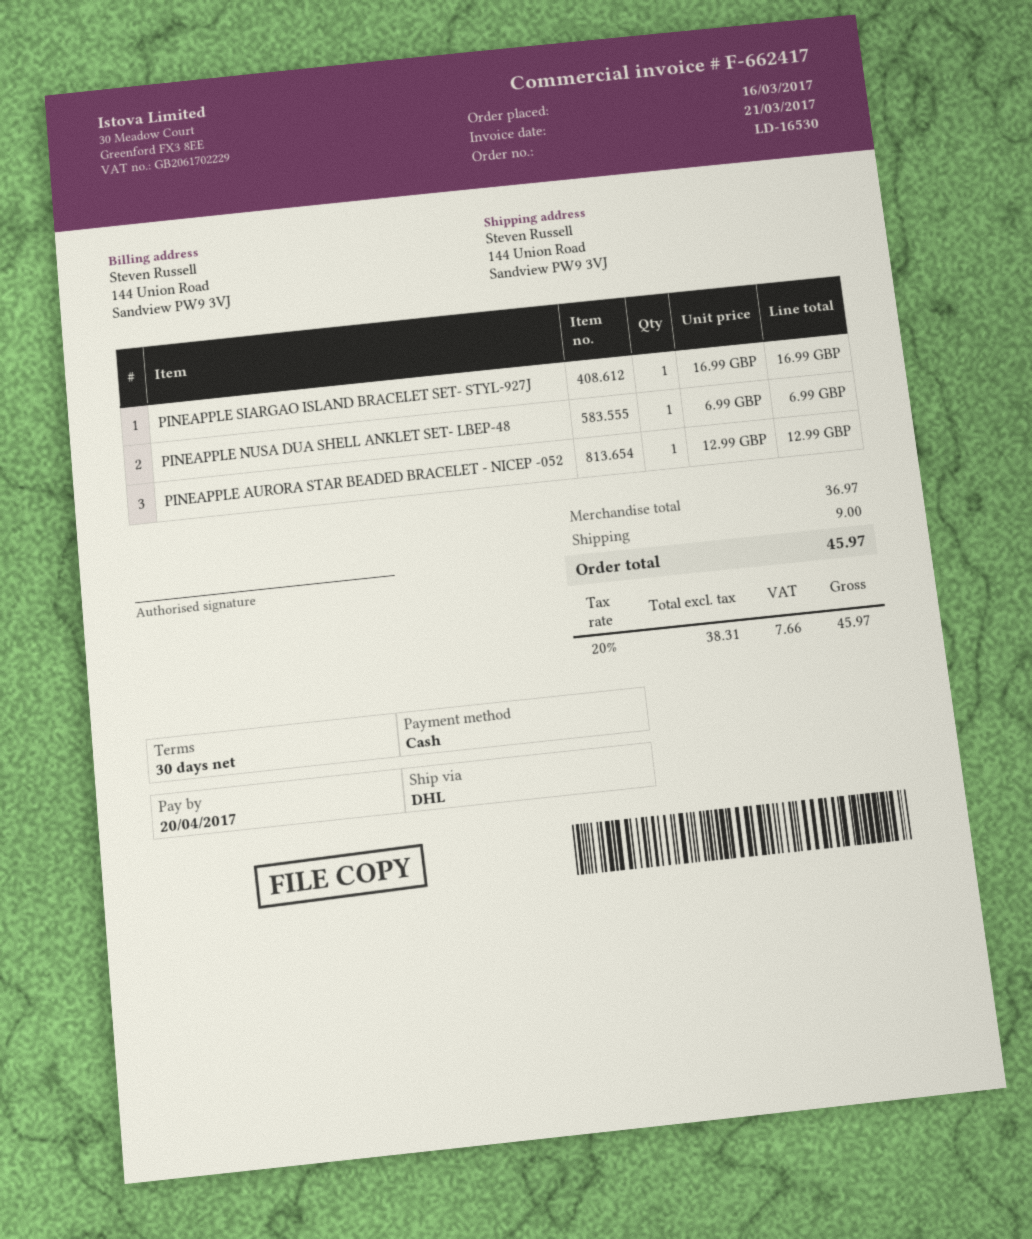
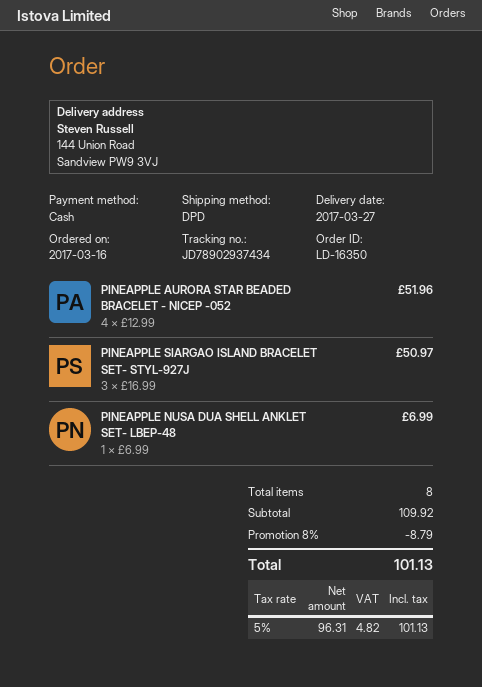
order number: LD-16530 -> LD-16350
shipping method: DHL -> DPD
PINEAPPLE SIARGAO ISLAND BRACELET SET- STYL-927J: 1 x 16.99 = 16.99 -> 3 x 16.99 = 50.97
PINEAPPLE AURORA STAR BEADED BRACELET - NICEP -052: 1 x 12.99 = 12.99 -> 4 x 12.99 = 51.96
subtotal: 36.97 -> 109.92
discount: none -> 8% = 8.79
shipping: 9.00 -> none
net: 38.31 -> 96.31
tax: 20% = 7.66 -> 5% = 4.82
total: 45.97 -> 101.13

